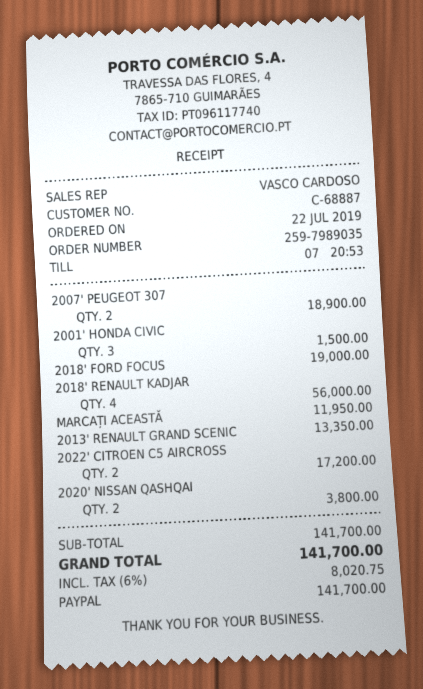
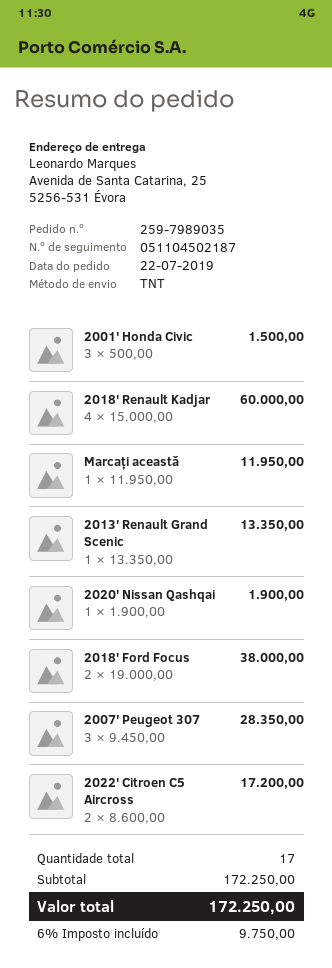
2007' PEUGEOT 307: 2 for 18900.00 -> 3 for 28350.00
2018' FORD FOCUS: 1 for 19000.00 -> 2 for 38000.00
2018' RENAULT KADJAR: 4 for 56000.00 -> 4 for 60000.00
2020' NISSAN QASHQAI: 2 for 3800.00 -> 1 for 1900.00
subtotal: 141700.00 -> 172250.00
tax: 6% = 8020.75 -> 6% = 9750.00
total: 141700.00 -> 172250.00

